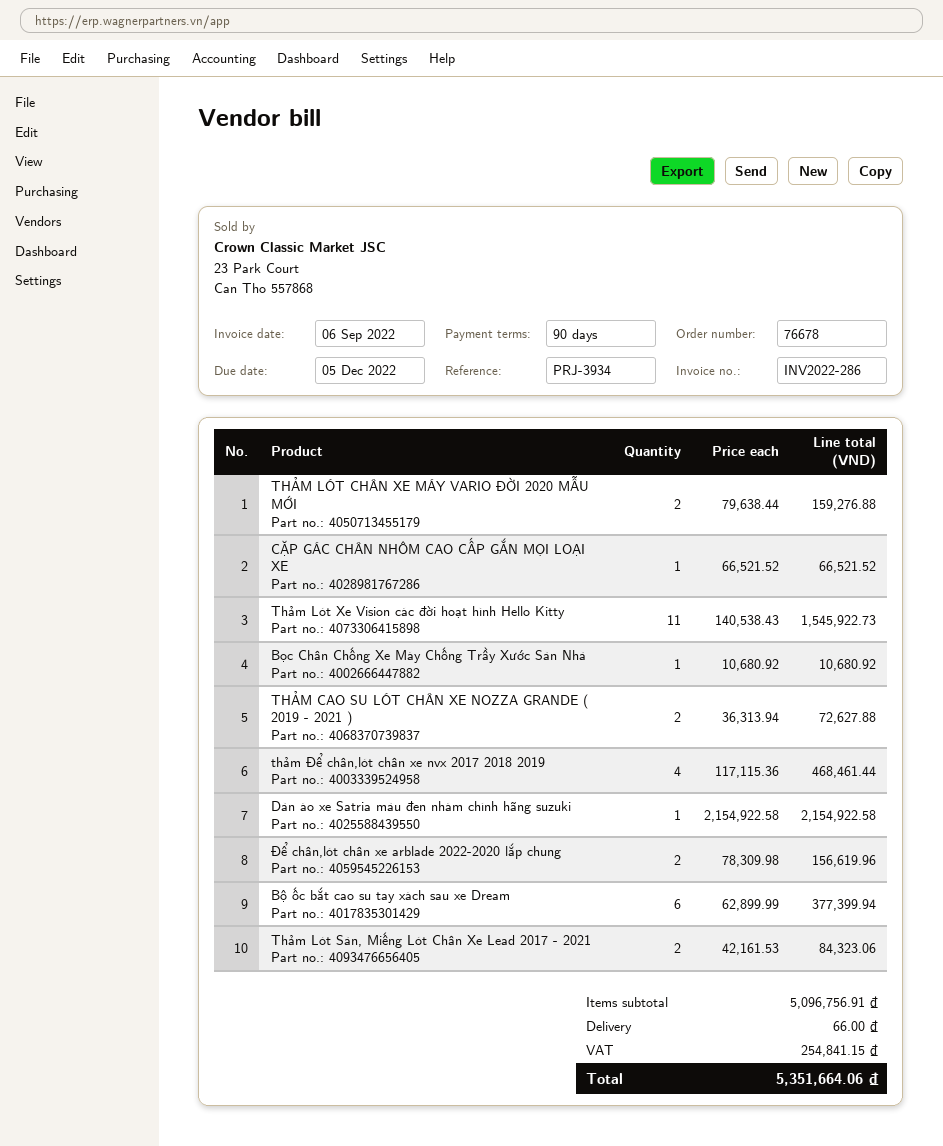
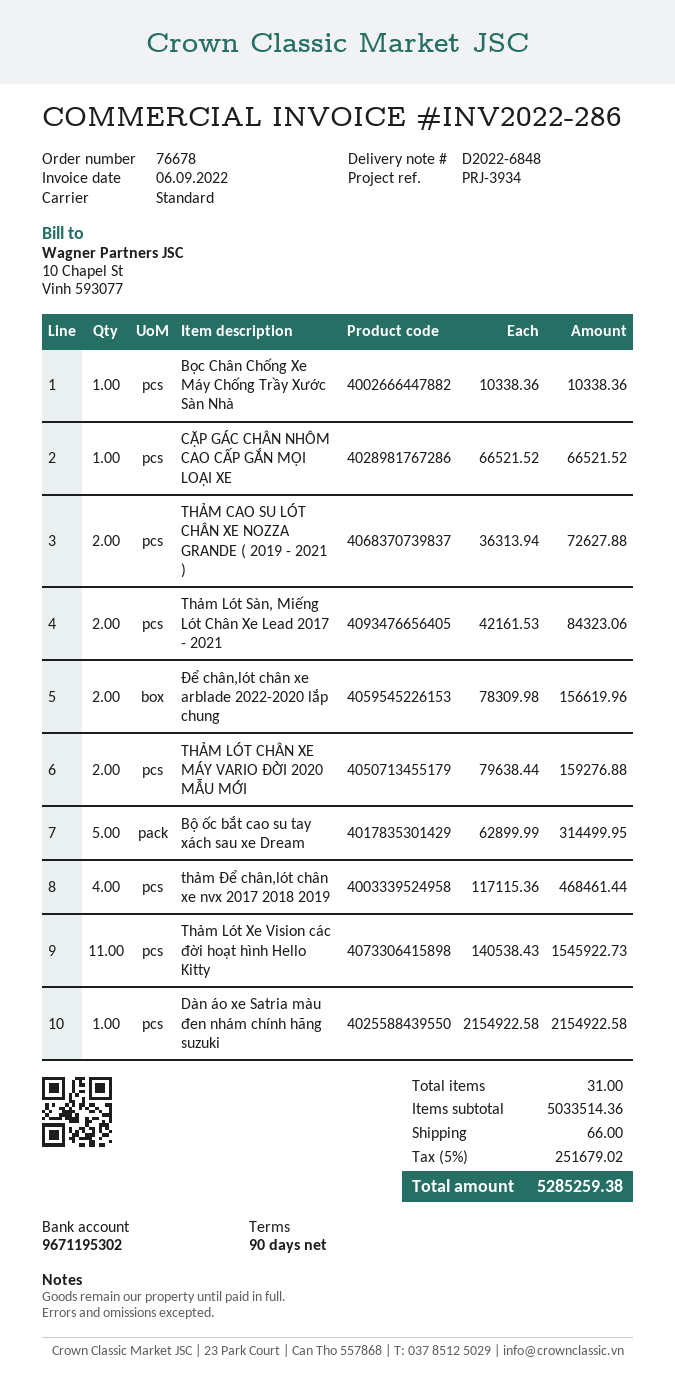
Bọc Chân Chống Xe Máy Chống Trầy Xước Sàn Nhà: 1 x 10680.92 = 10680.92 -> 1 x 10338.36 = 10338.36
Bộ ốc bắt cao su tay xách sau xe Dream: 6 x 62899.99 = 377399.94 -> 5 x 62899.99 = 314499.95
subtotal: 5096756.91 -> 5033514.36
tax: 254841.15 -> 251679.02
total: 5351664.06 -> 5285259.38

